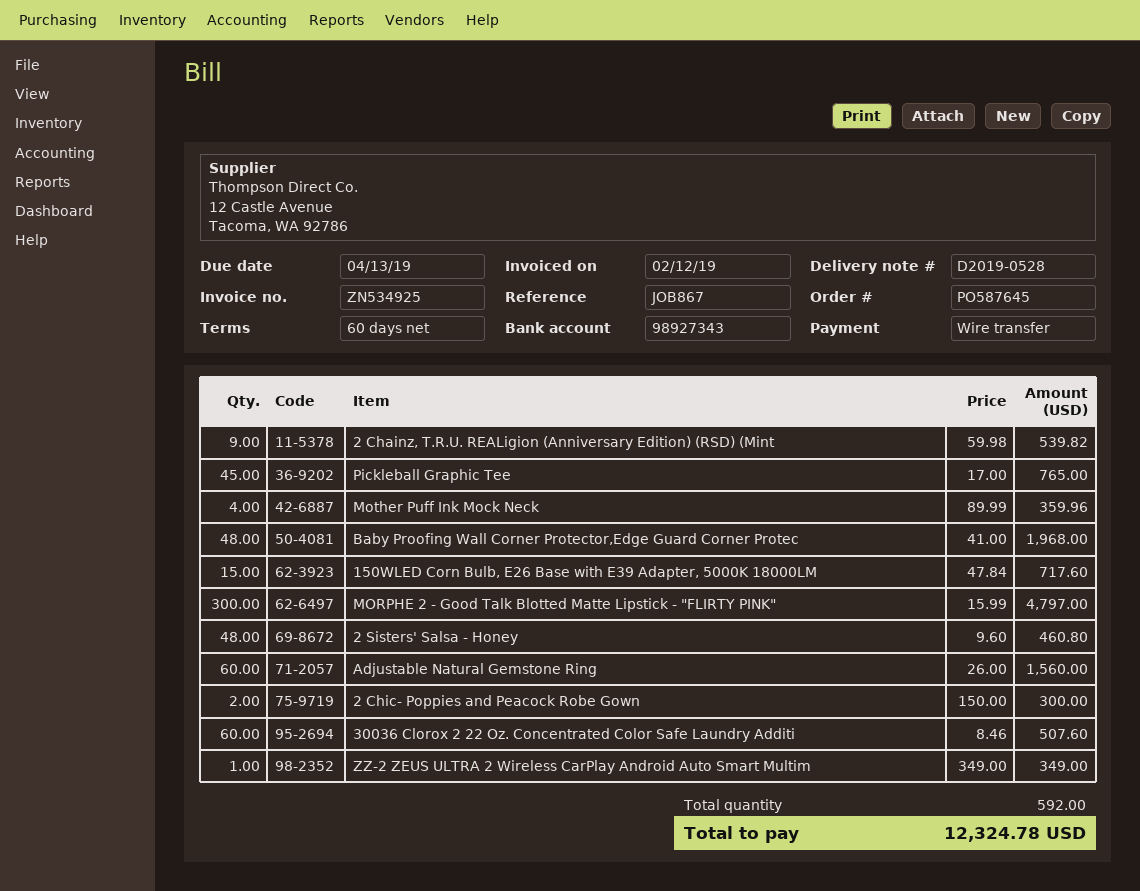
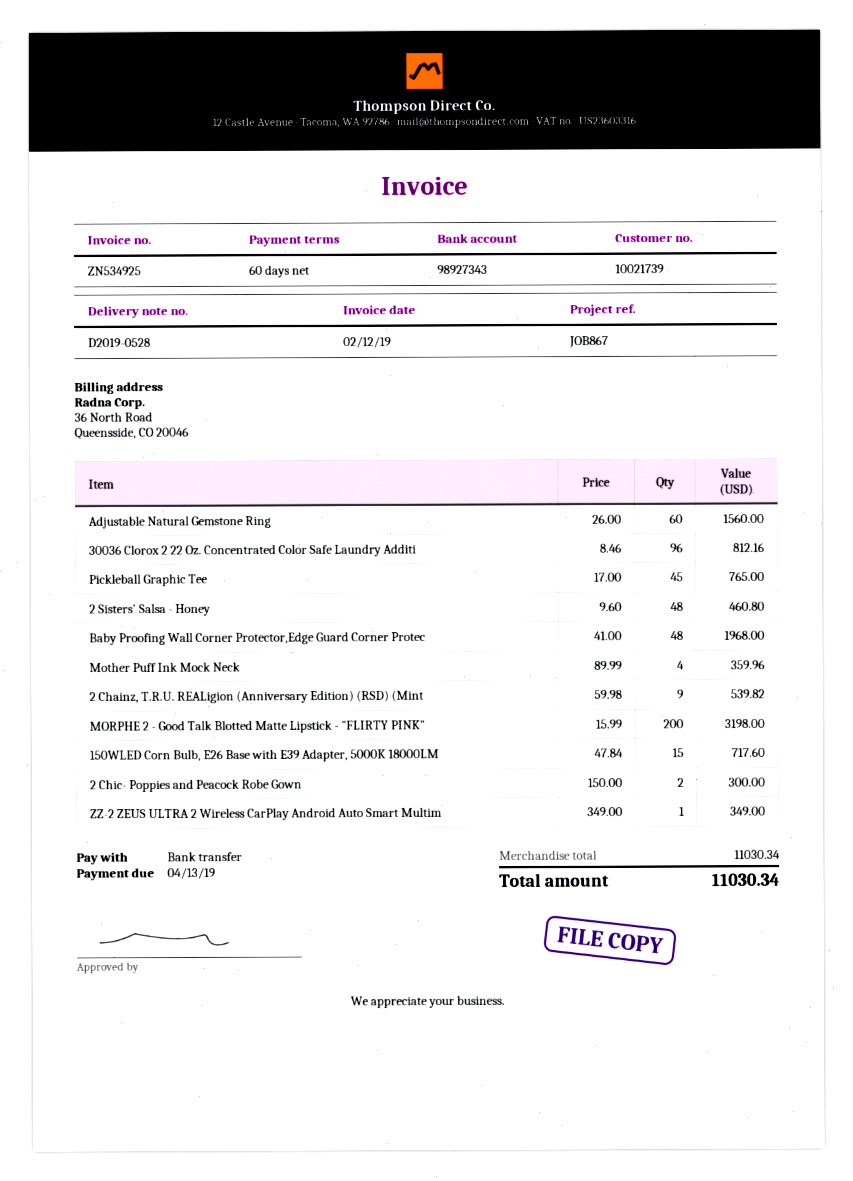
MORPHE 2 - Good Talk Blotted Matte Lipstick - "FLIRTY PINK": 300 x 15.99 = 4797.00 -> 200 x 15.99 = 3198.00
30036 Clorox 2 22 Oz. Concentrated Color Safe Laundry Additi: 60 x 8.46 = 507.60 -> 96 x 8.46 = 812.16
total: 12324.78 -> 11030.34

